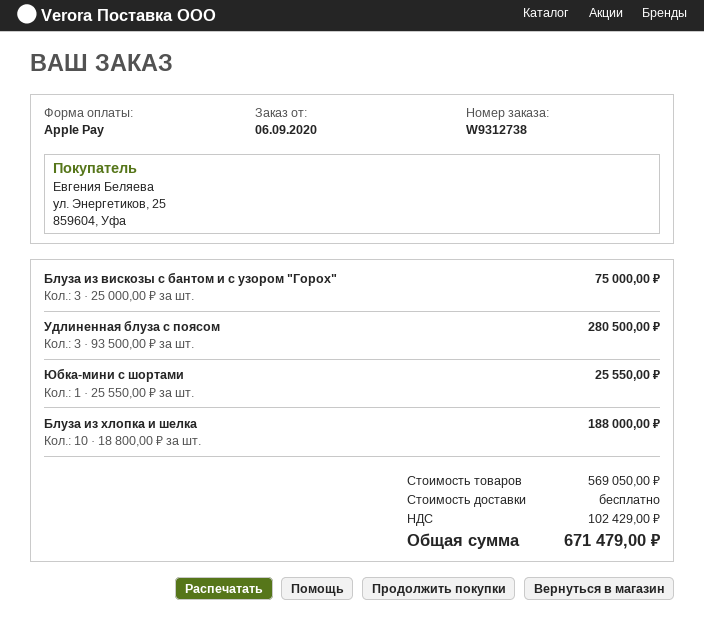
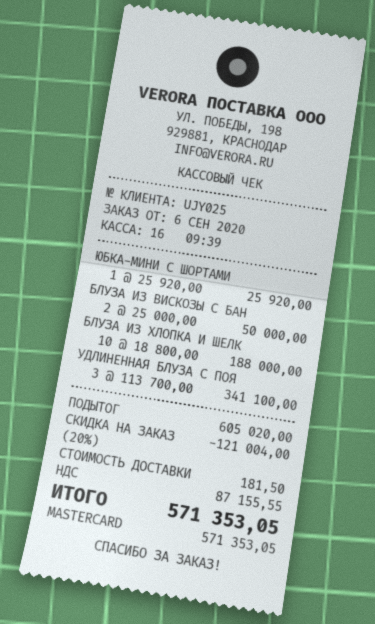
payment method: Apple Pay -> Mastercard
Блуза из вискозы с бантом и с узором "Горох": 3 x 25000.00 = 75000.00 -> 2 x 25000.00 = 50000.00
Удлиненная блуза с поясом: 3 x 93500.00 = 280500.00 -> 3 x 113700.00 = 341100.00
Юбка-мини с шортами: 1 x 25550.00 = 25550.00 -> 1 x 25920.00 = 25920.00
subtotal: 569050.00 -> 605020.00
discount: none -> 20% = 121004.00
shipping: 0.00 -> 181.50
tax: 102429.00 -> 87155.55
total: 671479.00 -> 571353.05

